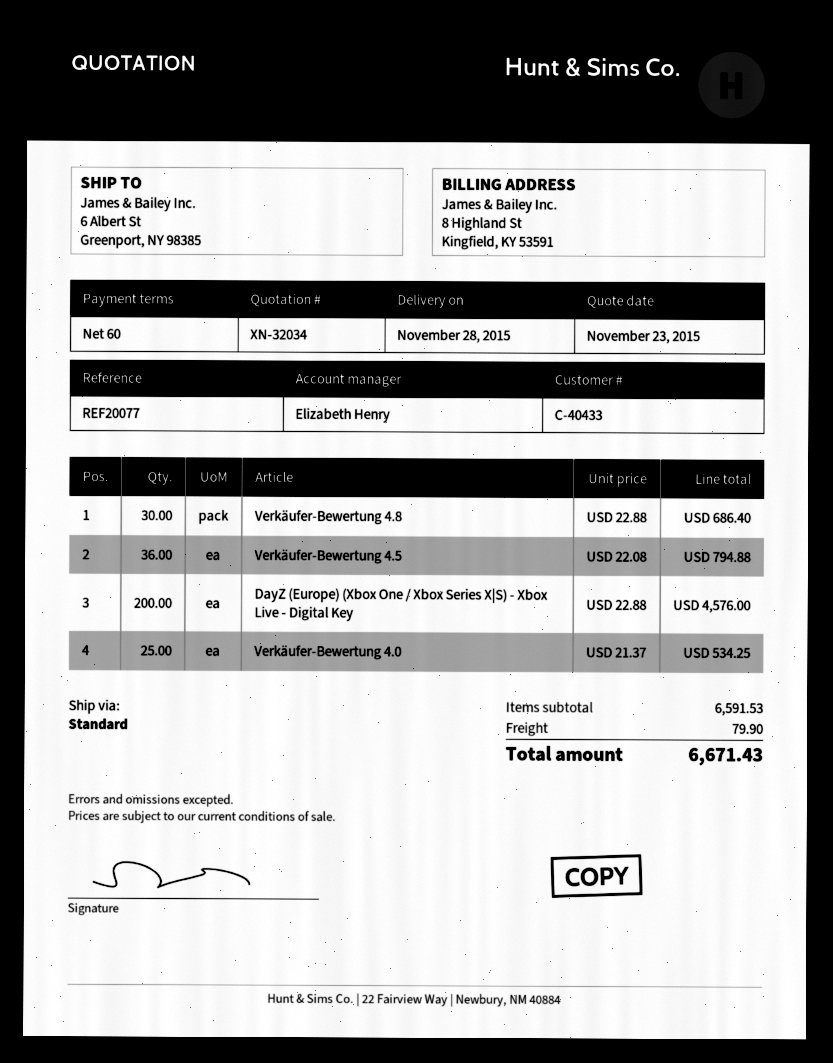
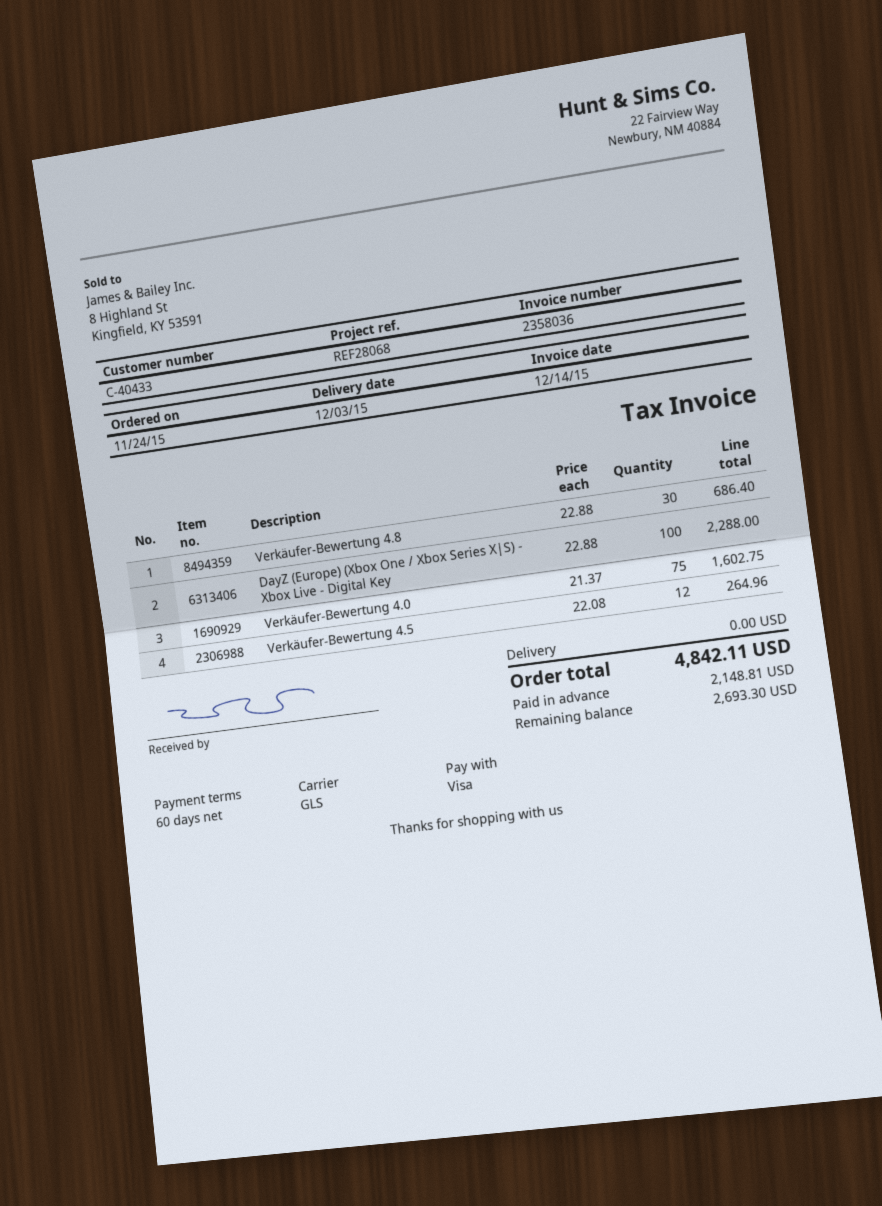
delivery date: 2015-11-28 -> 2015-12-03
reference: REF20077 -> REF28068
shipping method: standard -> GLS
Verkäufer-Bewertung 4.5: 36 x 22.08 = 794.88 -> 12 x 22.08 = 264.96
DayZ (Europe) (Xbox One / Xbox Series X|S) - Xbox Live - Digital Key: 200 x 22.88 = 4576.00 -> 100 x 22.88 = 2288.00
Verkäufer-Bewertung 4.0: 25 x 21.37 = 534.25 -> 75 x 21.37 = 1602.75
shipping: 79.90 -> 0.00
total: 6671.43 -> 4842.11

